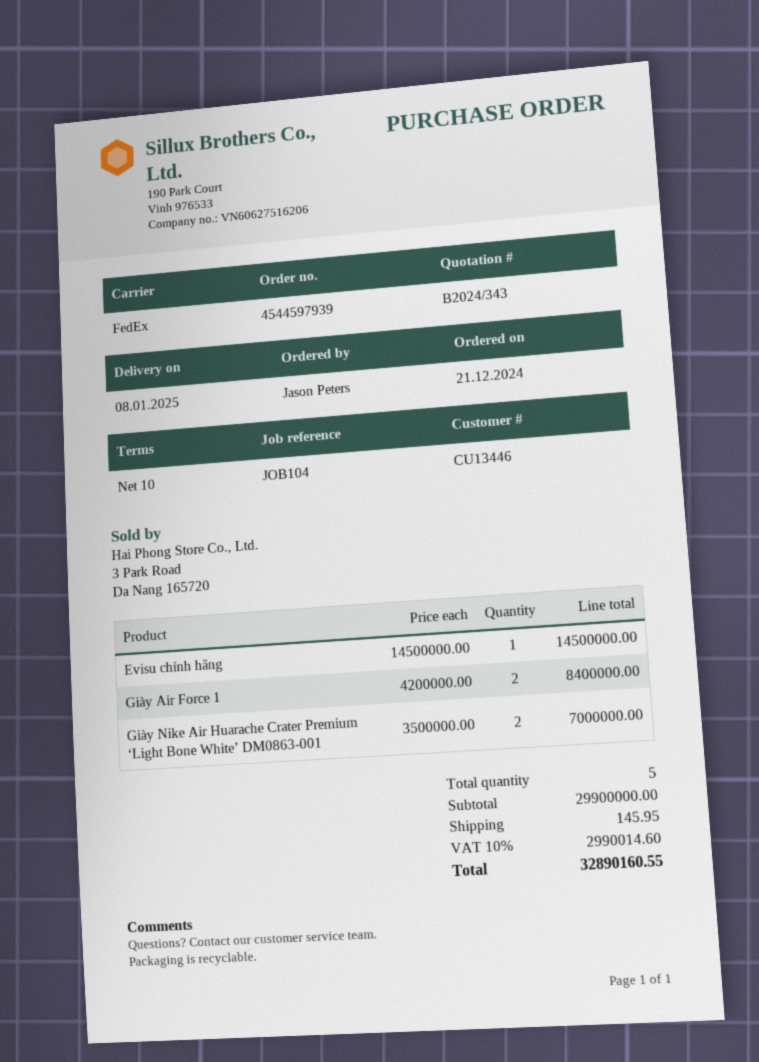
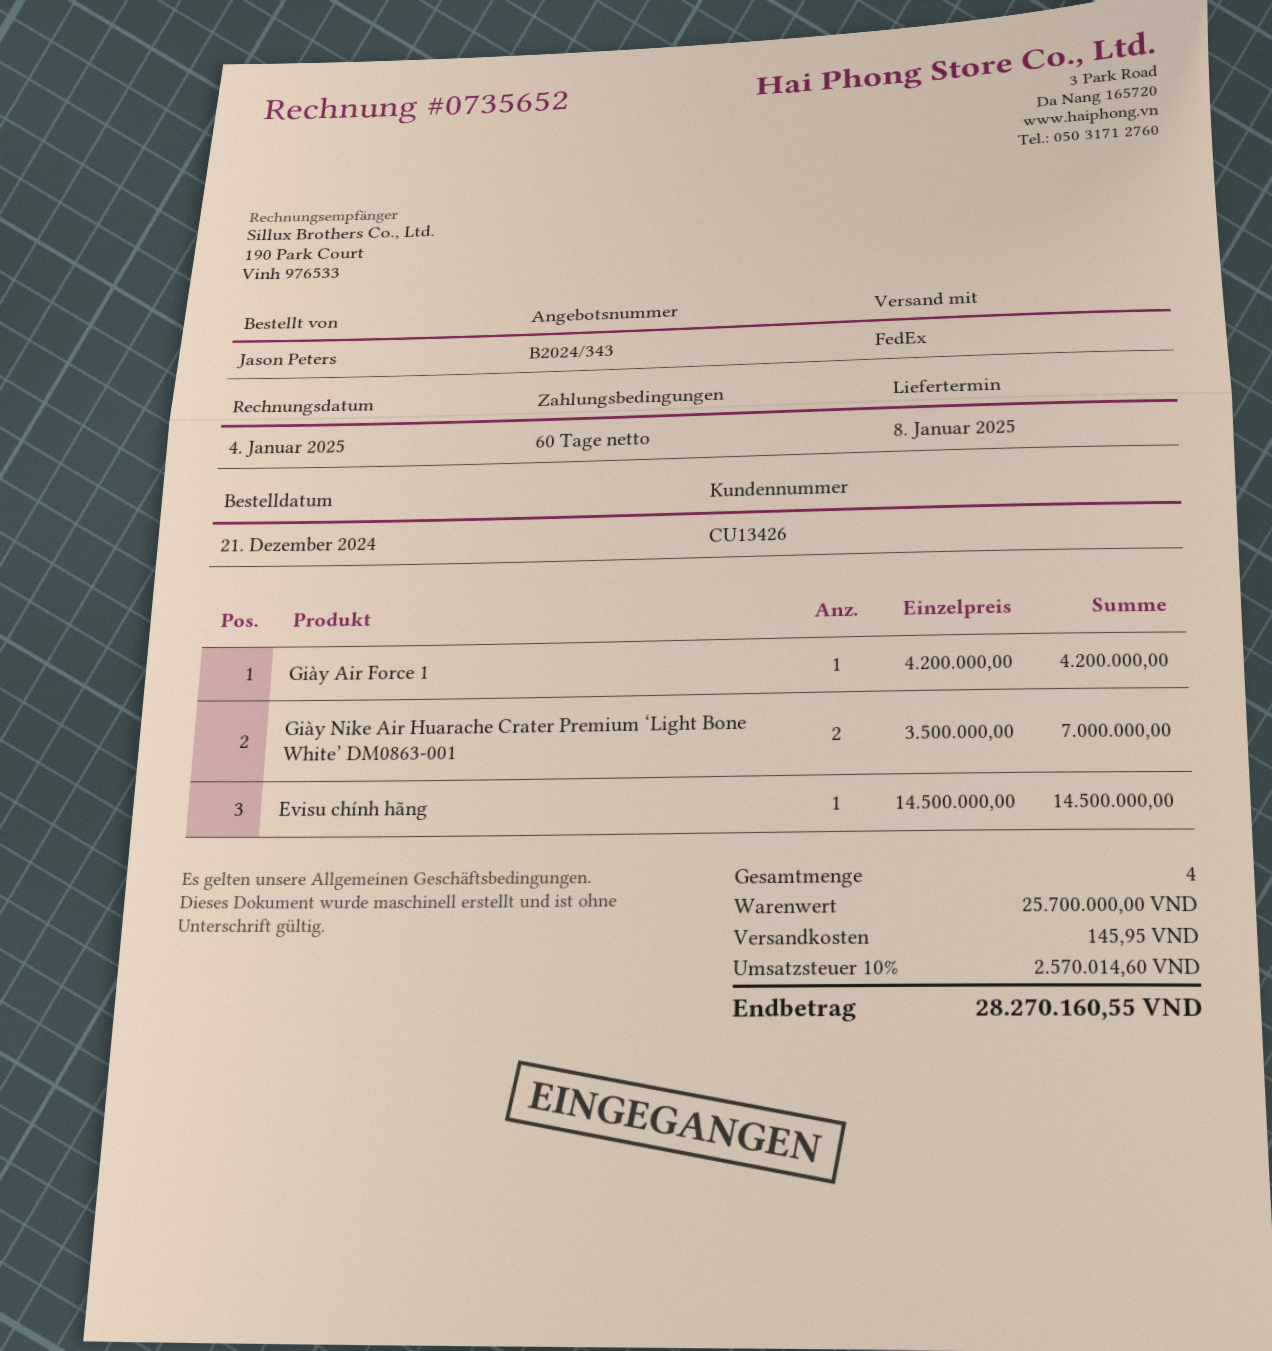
payment terms: 10 days -> 60 days
customer number: CU13446 -> CU13426
Giày Air Force 1: 2 x 4200000.00 = 8400000.00 -> 1 x 4200000.00 = 4200000.00
total quantity: 5 -> 4
subtotal: 29900000.00 -> 25700000.00
tax: 10% = 2990014.60 -> 10% = 2570014.60
total: 32890160.55 -> 28270160.55

